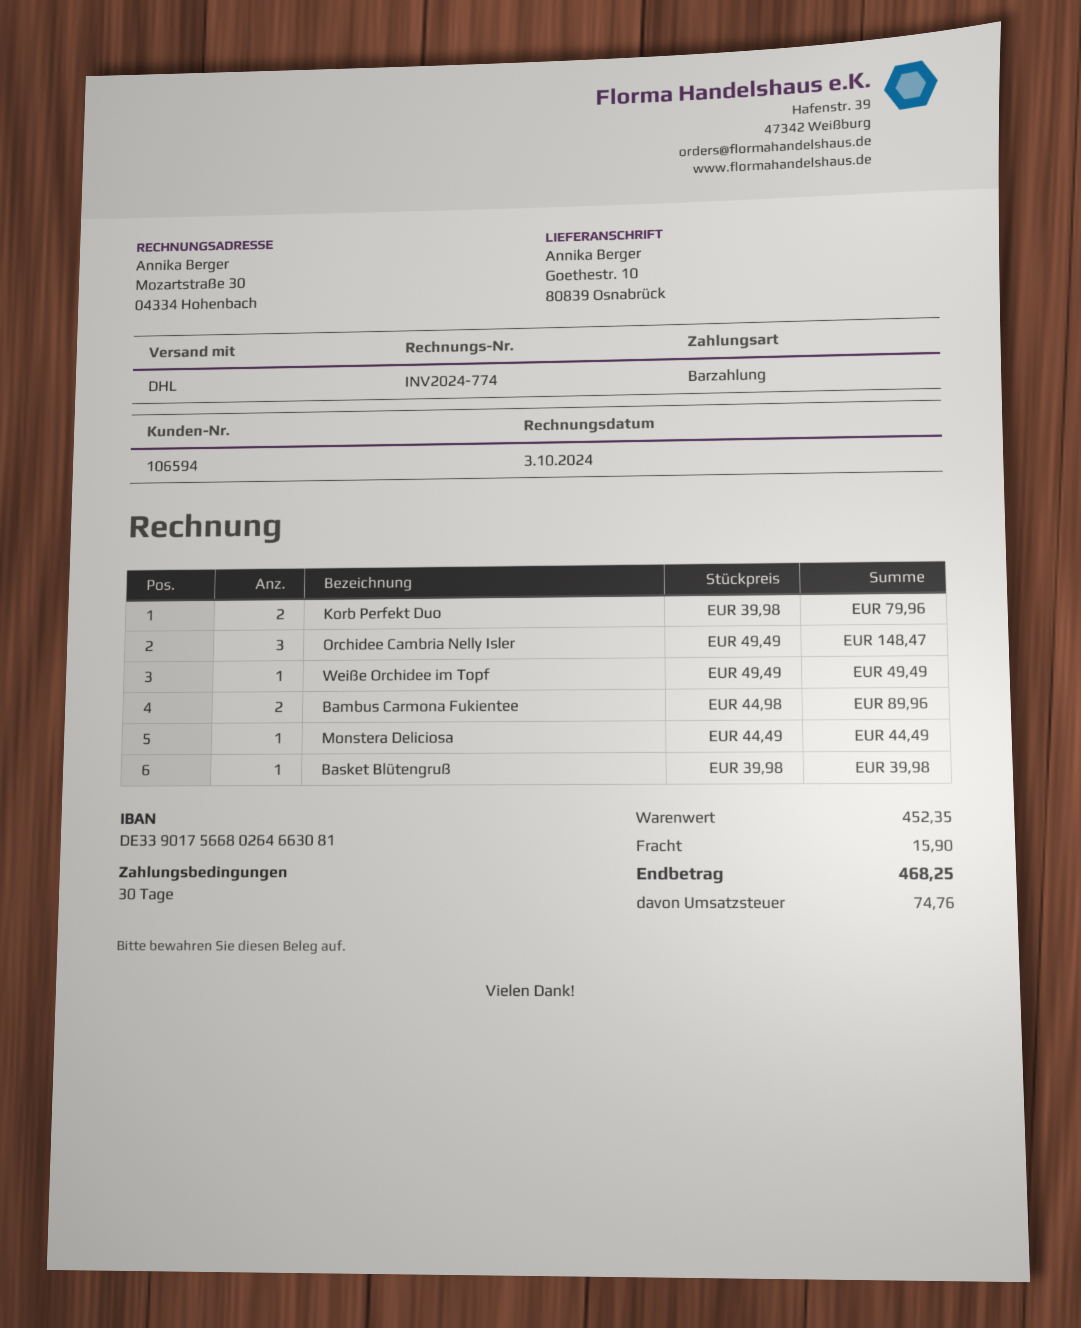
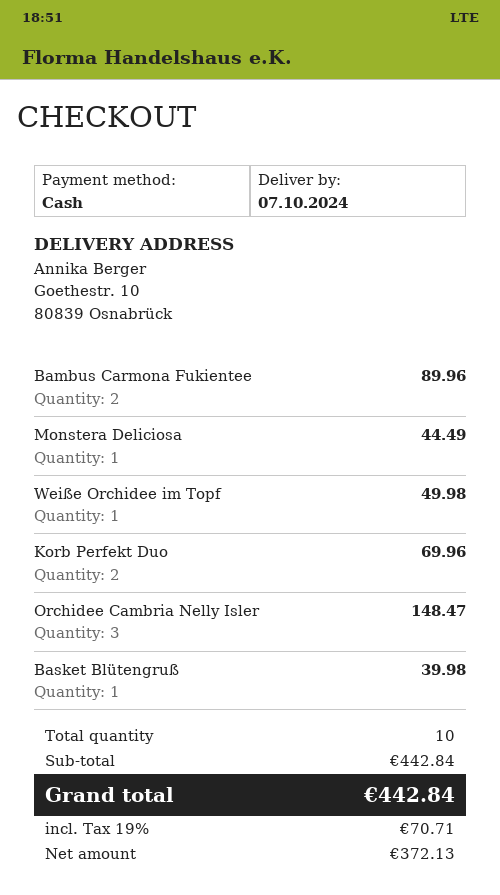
Korb Perfekt Duo: 2 for 79.96 -> 2 for 69.96
Weiße Orchidee im Topf: 1 for 49.49 -> 1 for 49.98
subtotal: 452.35 -> 442.84
shipping: 15.90 -> none
tax: 74.76 -> 70.71
total: 468.25 -> 442.84

